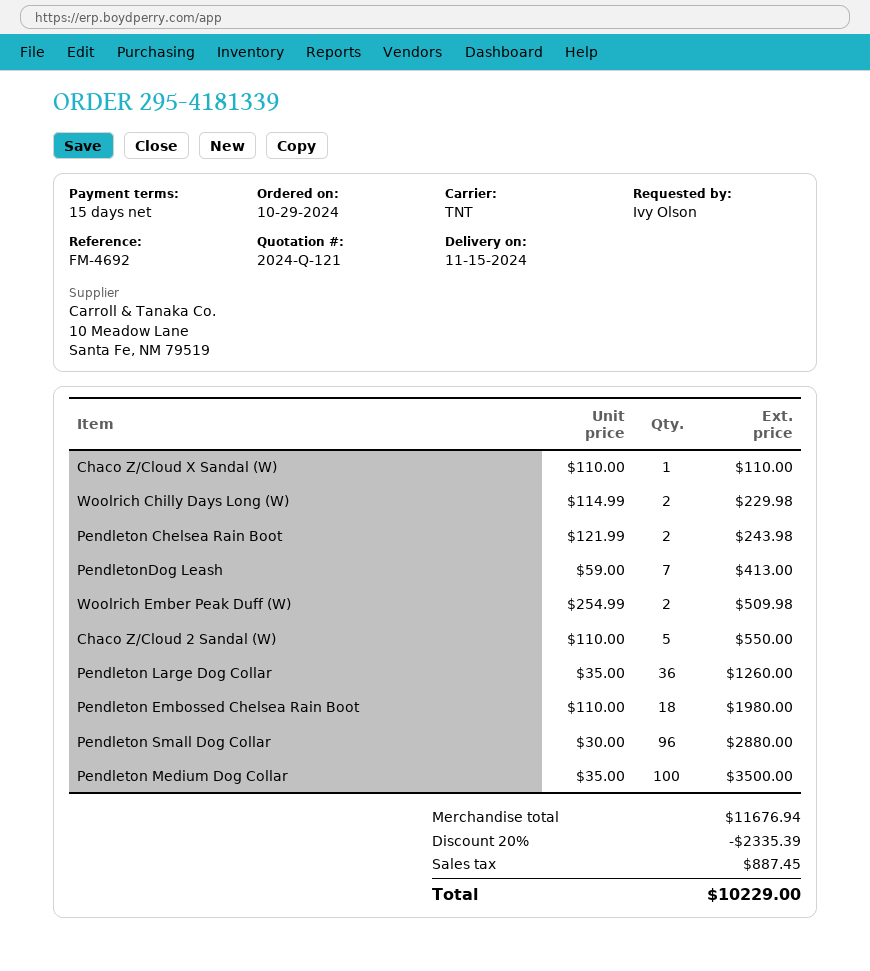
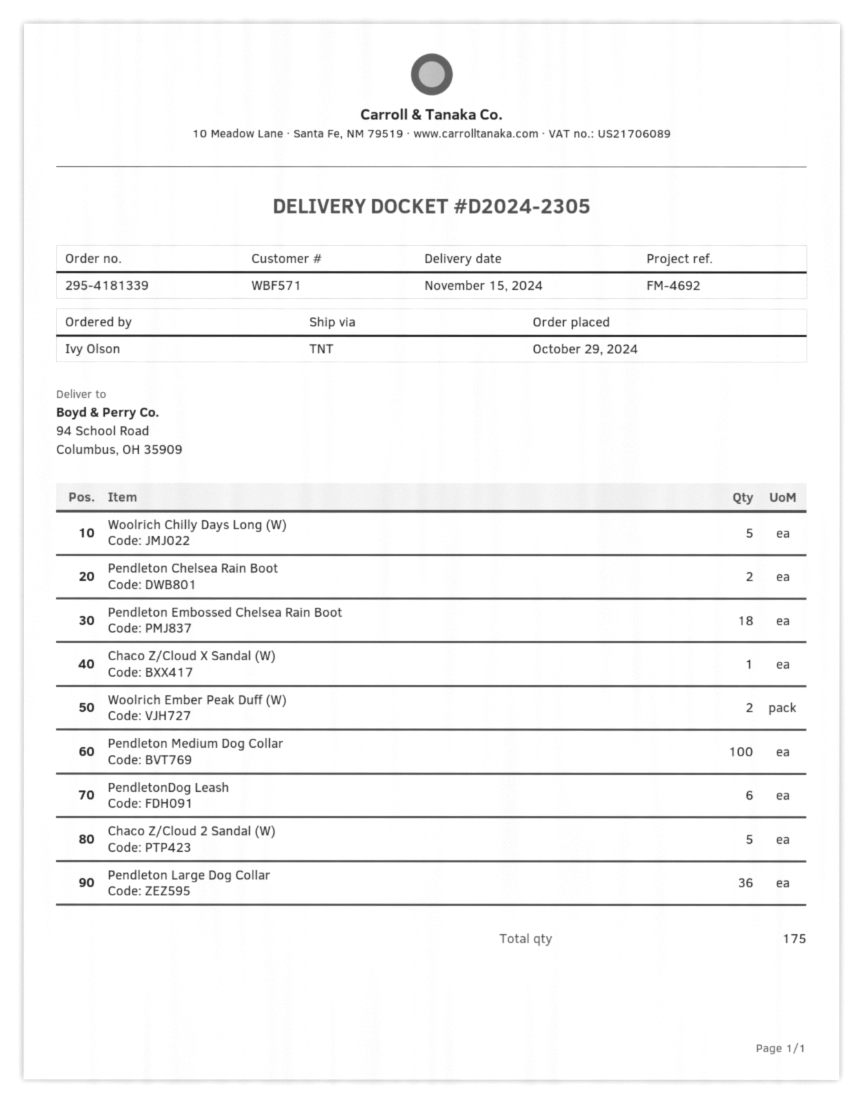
Woolrich Chilly Days Long (W): 2 -> 5
PendletonDog Leash: 7 -> 6
Pendleton Small Dog Collar: 96 -> none

